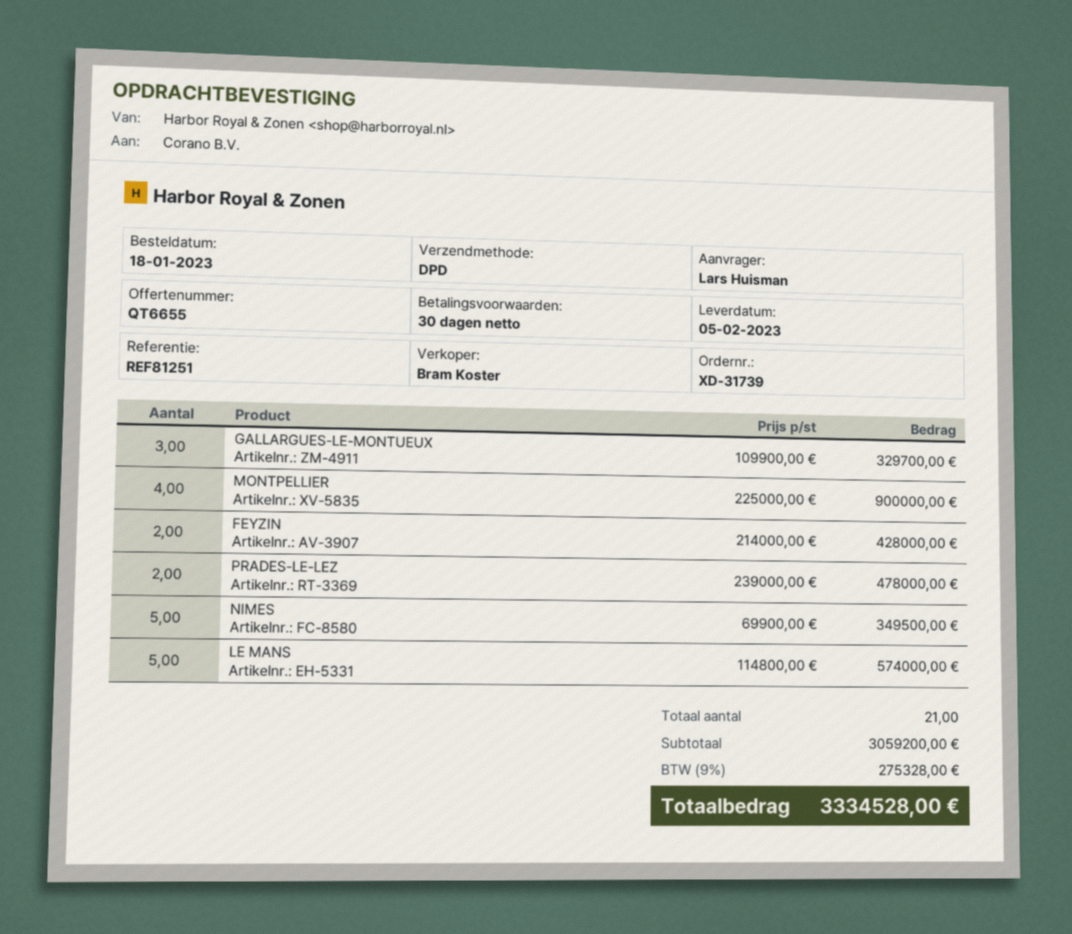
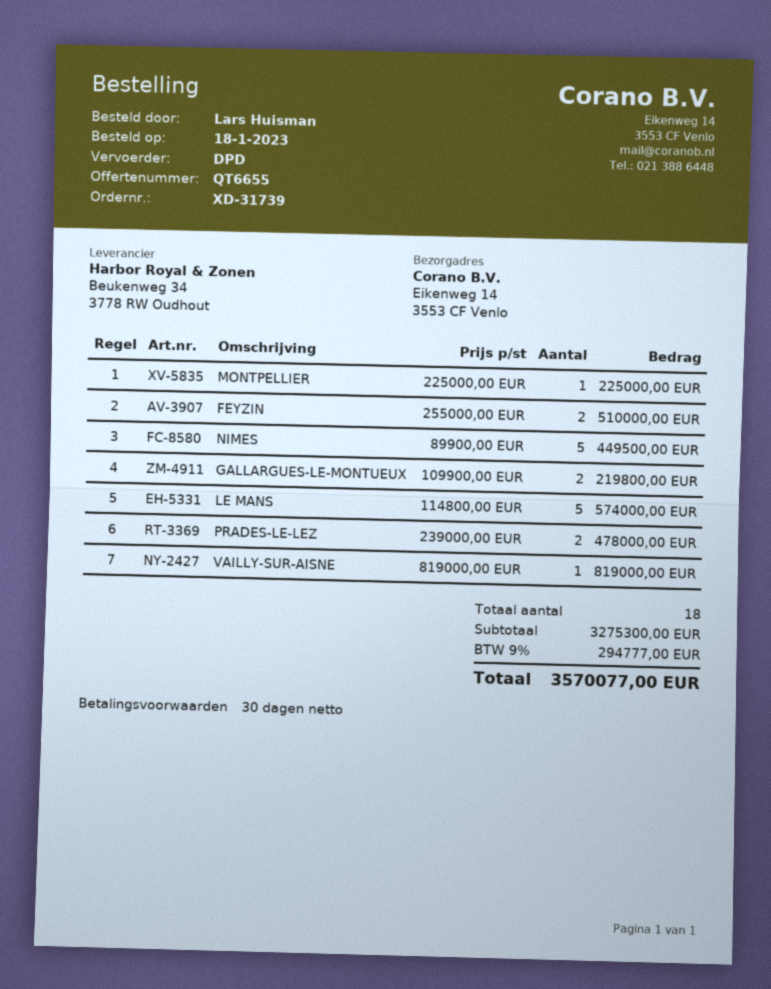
GALLARGUES-LE-MONTUEUX: 3 x 109900.00 = 329700.00 -> 2 x 109900.00 = 219800.00
MONTPELLIER: 4 x 225000.00 = 900000.00 -> 1 x 225000.00 = 225000.00
FEYZIN: 2 x 214000.00 = 428000.00 -> 2 x 255000.00 = 510000.00
NIMES: 5 x 69900.00 = 349500.00 -> 5 x 89900.00 = 449500.00
VAILLY-SUR-AISNE: none -> 1 x 819000.00 = 819000.00
total quantity: 21 -> 18
subtotal: 3059200.00 -> 3275300.00
tax: 9% = 275328.00 -> 9% = 294777.00
total: 3334528.00 -> 3570077.00

